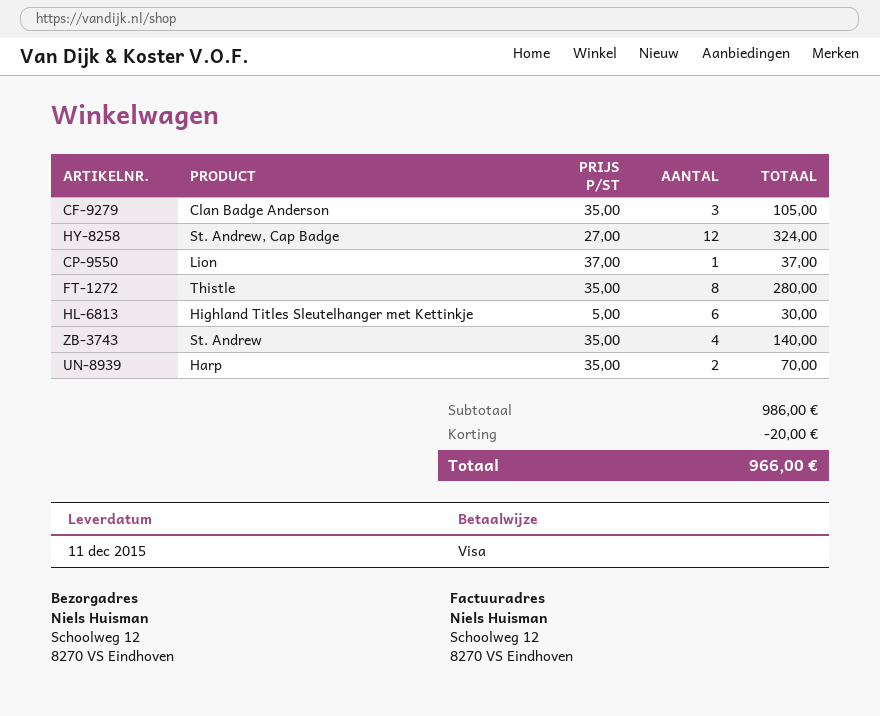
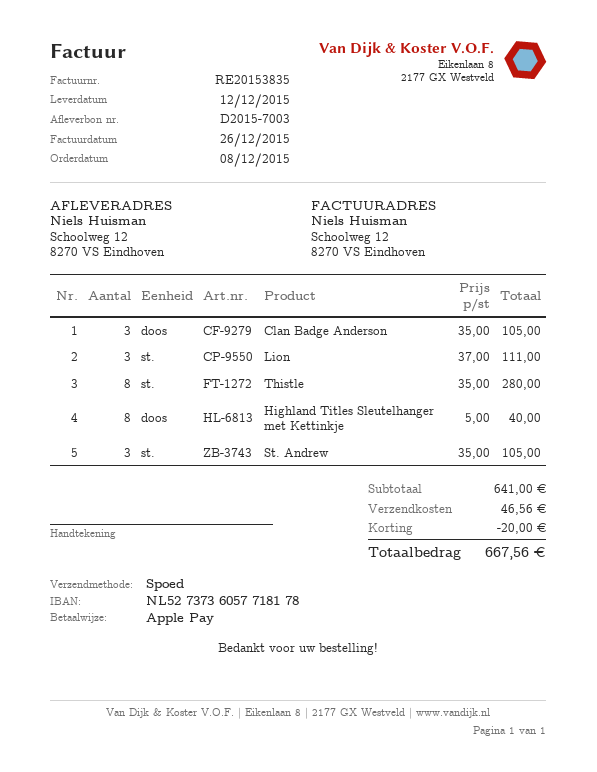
delivery date: 2015-12-11 -> 2015-12-12
payment method: Visa -> Apple Pay
St. Andrew, Cap Badge: 12 x 27.00 = 324.00 -> none
Lion: 1 x 37.00 = 37.00 -> 3 x 37.00 = 111.00
Highland Titles Sleutelhanger met Kettinkje: 6 x 5.00 = 30.00 -> 8 x 5.00 = 40.00
St. Andrew: 4 x 35.00 = 140.00 -> 3 x 35.00 = 105.00
Harp: 2 x 35.00 = 70.00 -> none
subtotal: 986.00 -> 641.00
shipping: none -> 46.56
total: 966.00 -> 667.56

